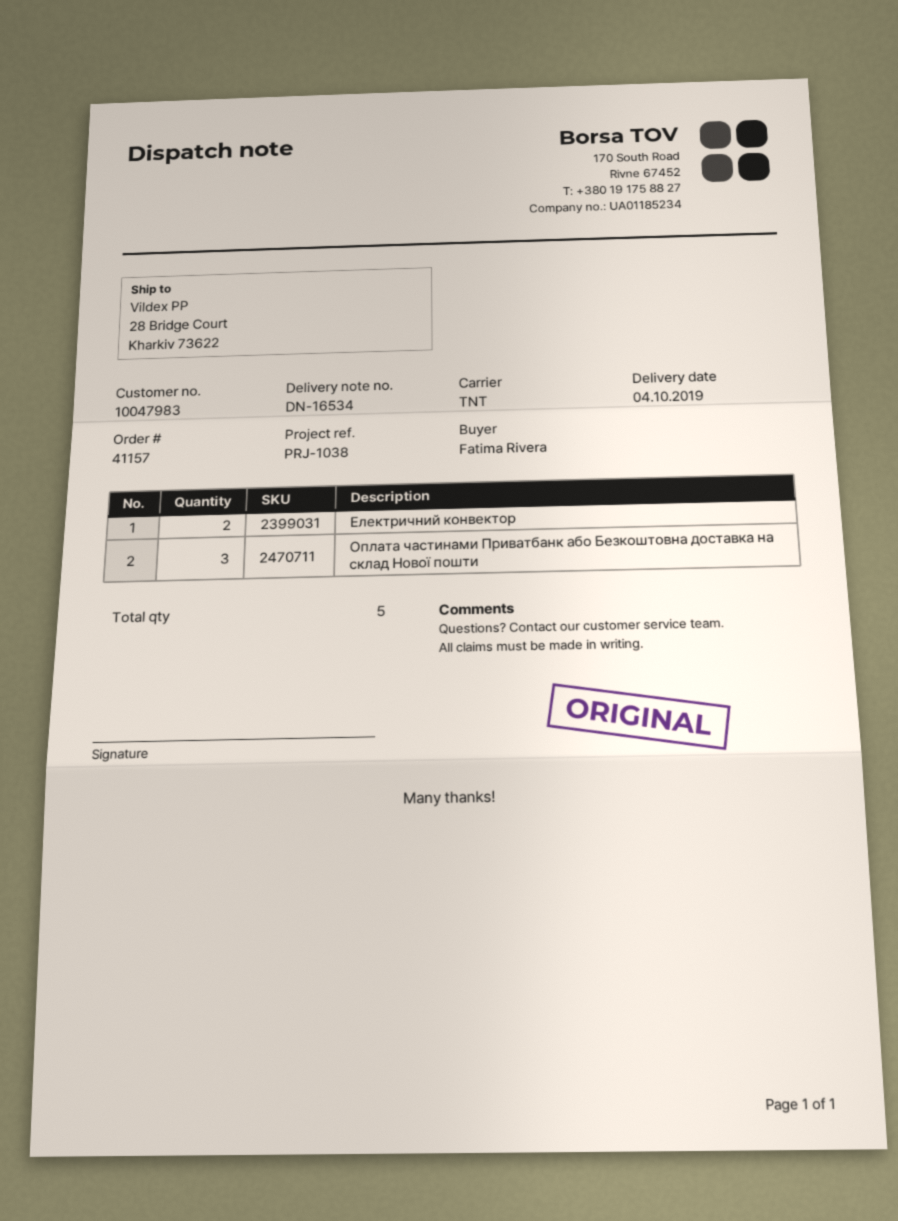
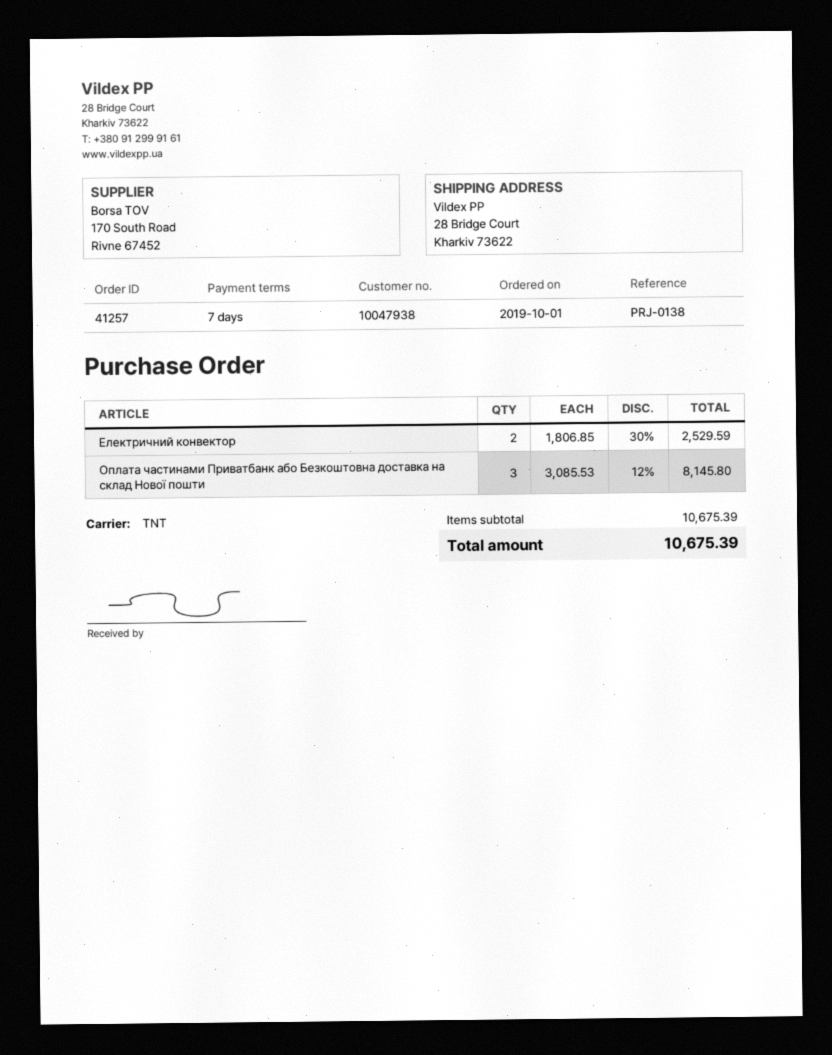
order number: 41157 -> 41257
customer number: 10047983 -> 10047938
reference: PRJ-1038 -> PRJ-0138

